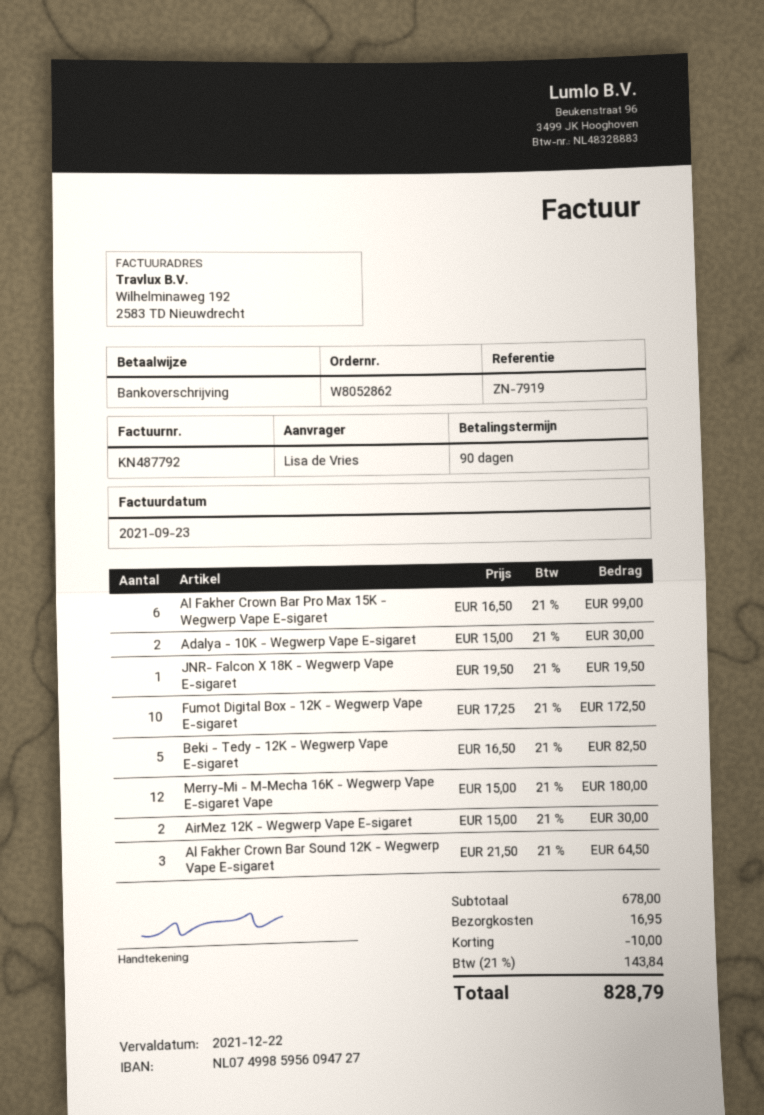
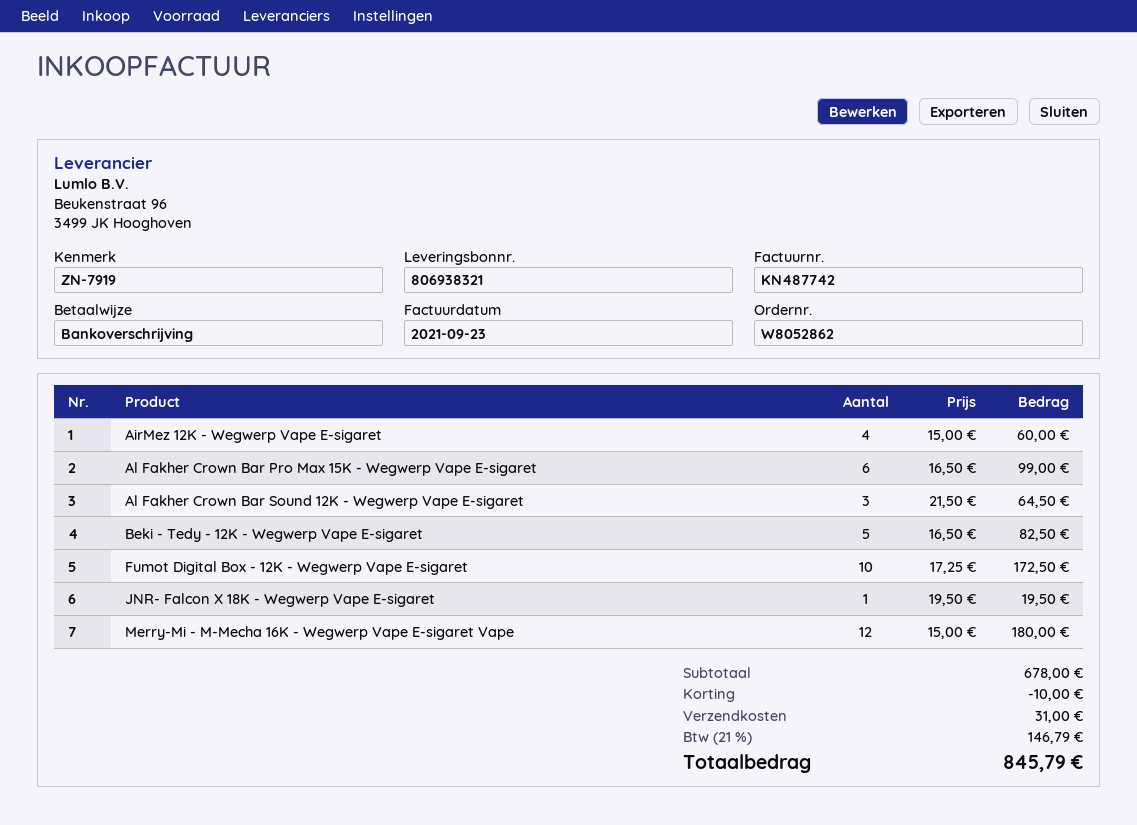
invoice number: KN487792 -> KN487742
Adalya - 10K - Wegwerp Vape E-sigaret: 2 x 15.00 = 30.00 -> none
AirMez 12K - Wegwerp Vape E-sigaret: 2 x 15.00 = 30.00 -> 4 x 15.00 = 60.00
shipping: 16.95 -> 31.00
tax: 21% = 143.84 -> 21% = 146.79
total: 828.79 -> 845.79

